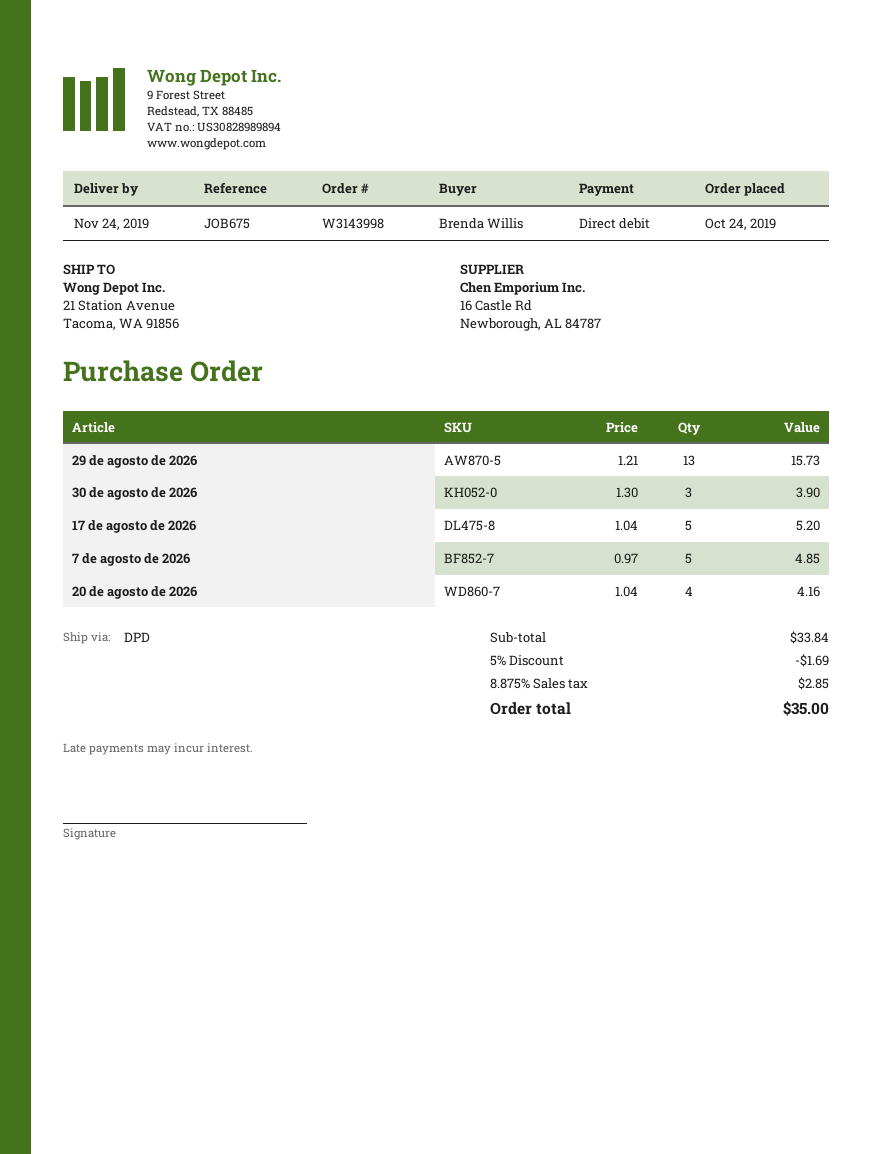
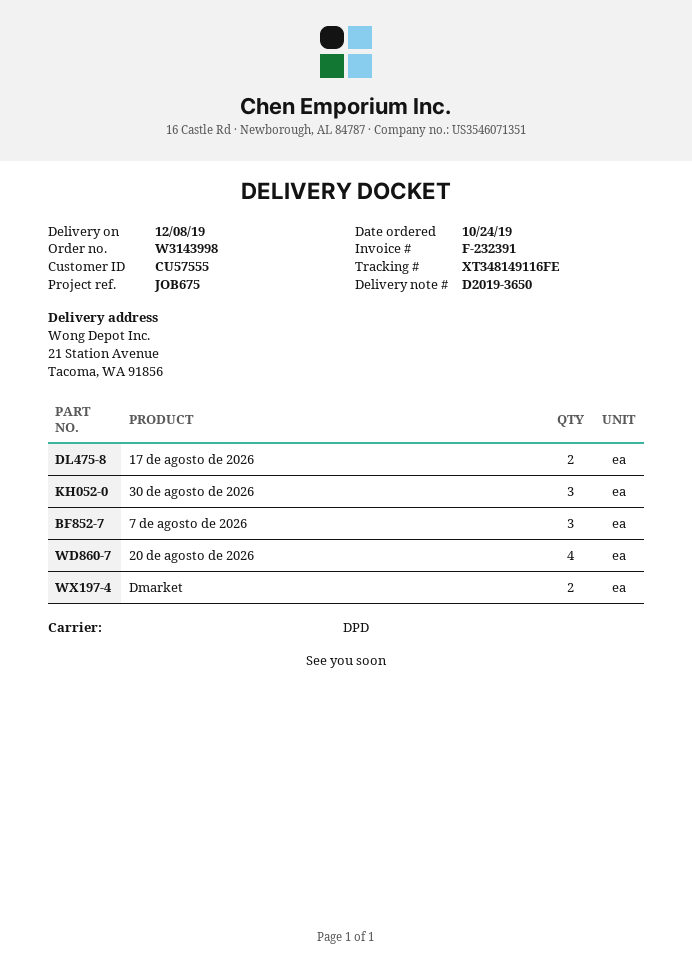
delivery date: 2019-11-24 -> 2019-12-08
29 de agosto de 2026: 13 -> none
17 de agosto de 2026: 5 -> 2
7 de agosto de 2026: 5 -> 3
Dmarket: none -> 2

